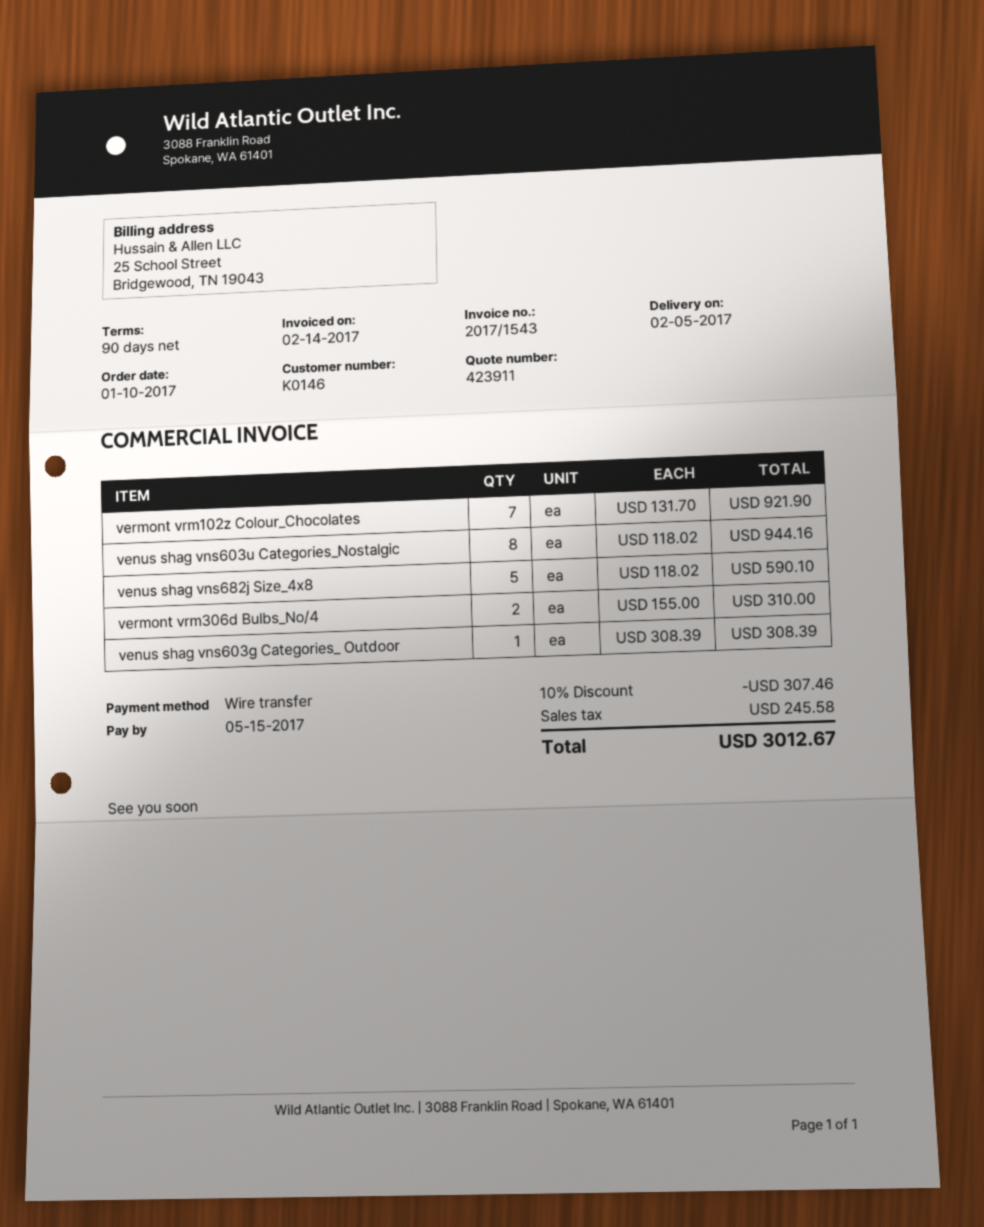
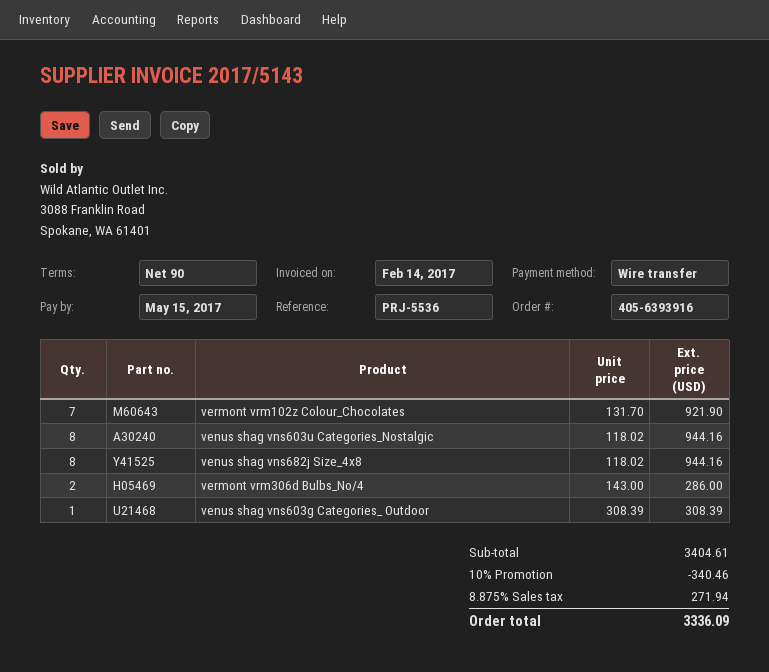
invoice number: 2017/1543 -> 2017/5143
venus shag vns682j Size_4x8: 5 x 118.02 = 590.10 -> 8 x 118.02 = 944.16
vermont vrm306d Bulbs_No/4: 2 x 155.00 = 310.00 -> 2 x 143.00 = 286.00
discount: 10% = 307.46 -> 10% = 340.46
tax: 245.58 -> 271.94
total: 3012.67 -> 3336.09

